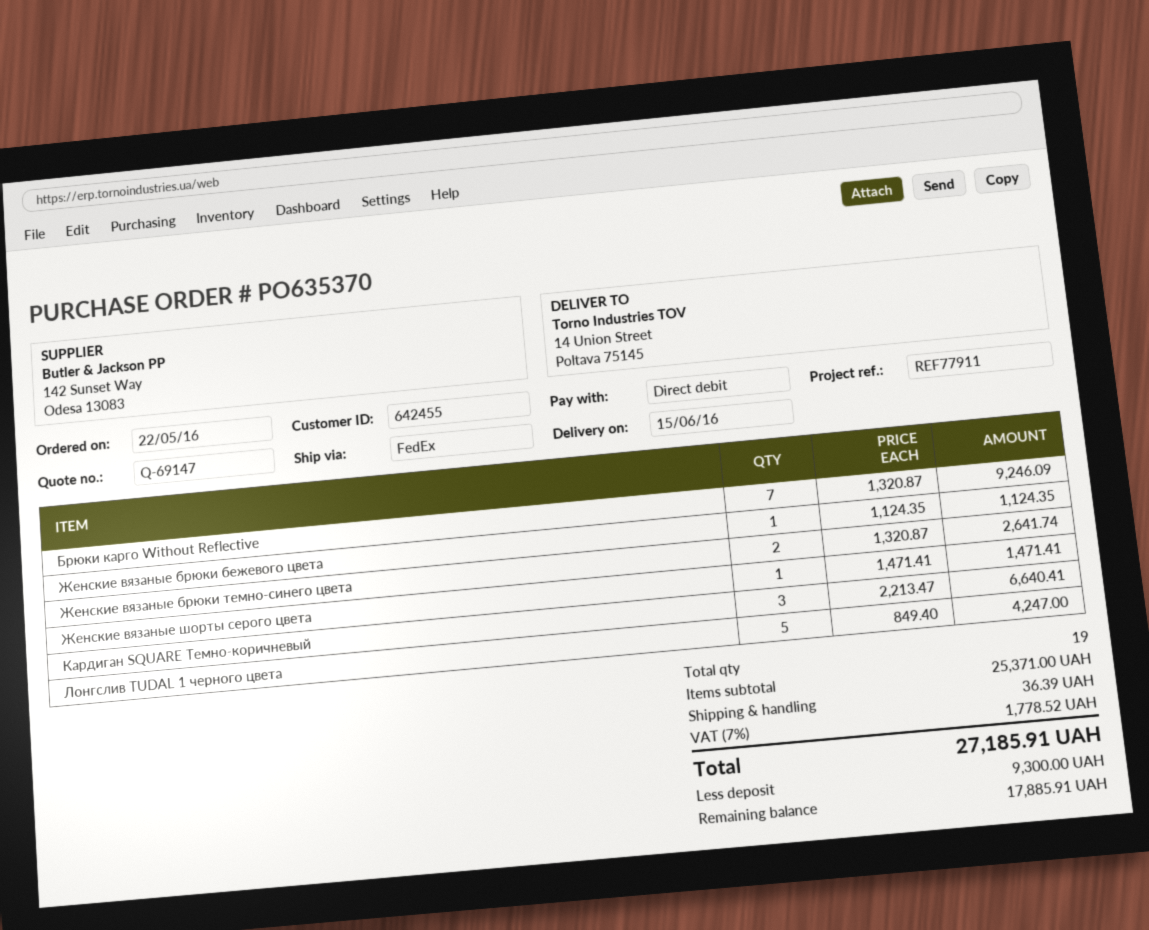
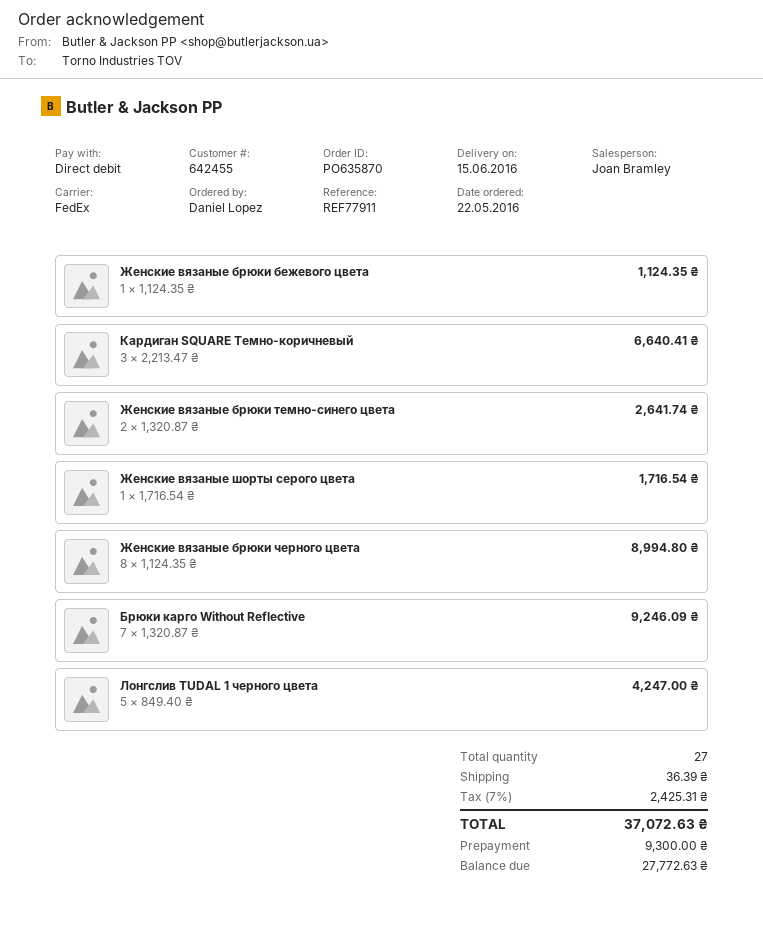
order number: PO635370 -> PO635870
Женские вязаные шорты серого цвета: 1 x 1471.41 = 1471.41 -> 1 x 1716.54 = 1716.54
Женские вязаные брюки черного цвета: none -> 8 x 1124.35 = 8994.80
total quantity: 19 -> 27
tax: 7% = 1778.52 -> 7% = 2425.31
total: 27185.91 -> 37072.63
balance: 17885.91 -> 27772.63

